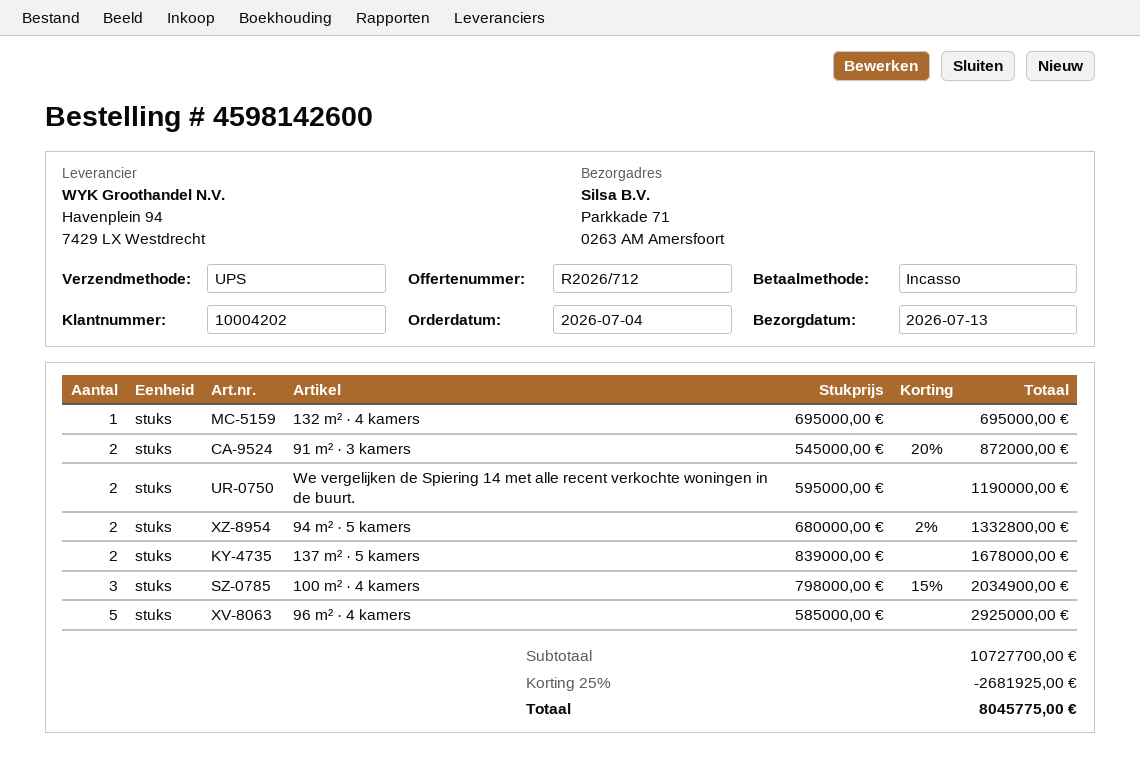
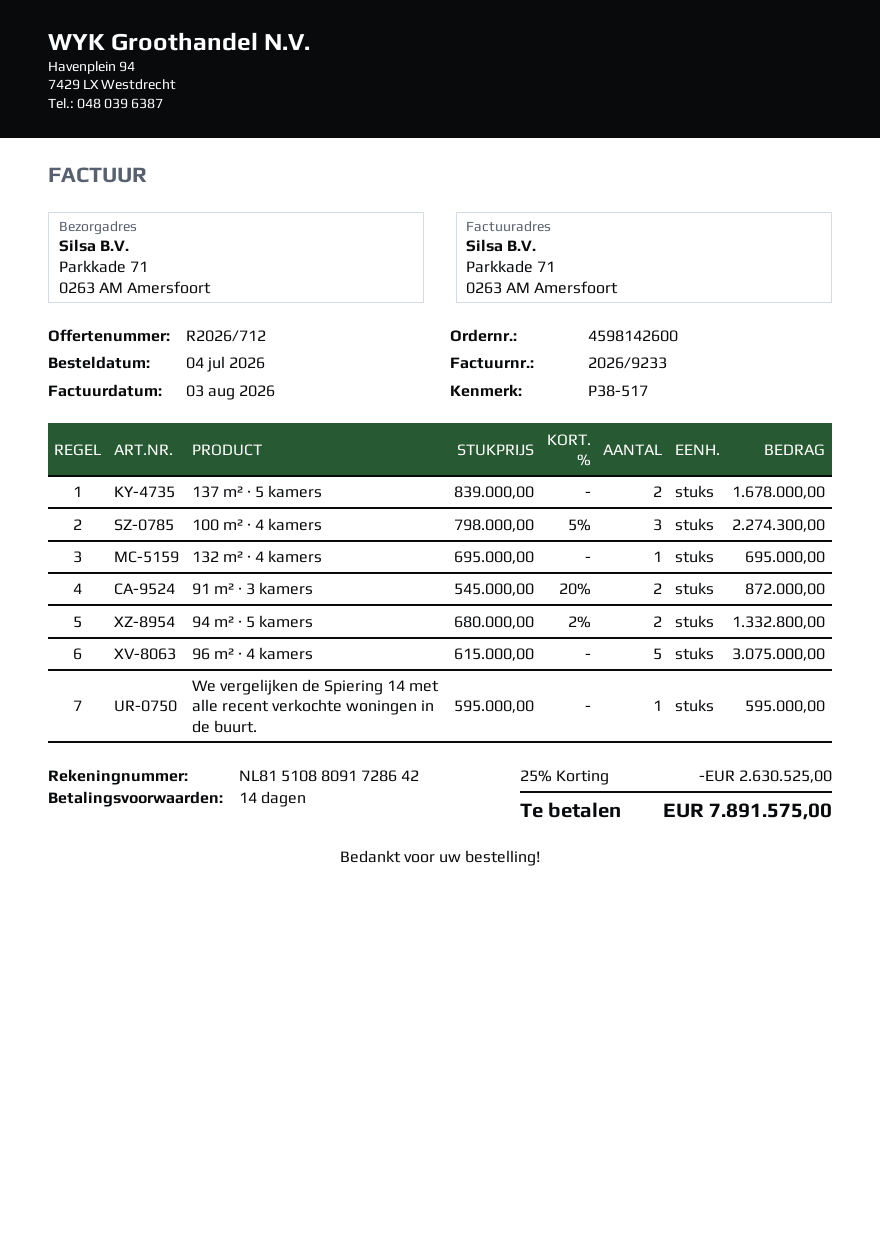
We vergelijken de Spiering 14 met alle recent verkochte woningen in de buurt.: 2 x 595000.00 = 1190000.00 -> 1 x 595000.00 = 595000.00
100 m² · 4 kamers: 3 x 798000.00 - 15% = 2034900.00 -> 3 x 798000.00 - 5% = 2274300.00
96 m² · 4 kamers: 5 x 585000.00 = 2925000.00 -> 5 x 615000.00 = 3075000.00
discount: 25% = 2681925.00 -> 25% = 2630525.00
total: 8045775.00 -> 7891575.00

